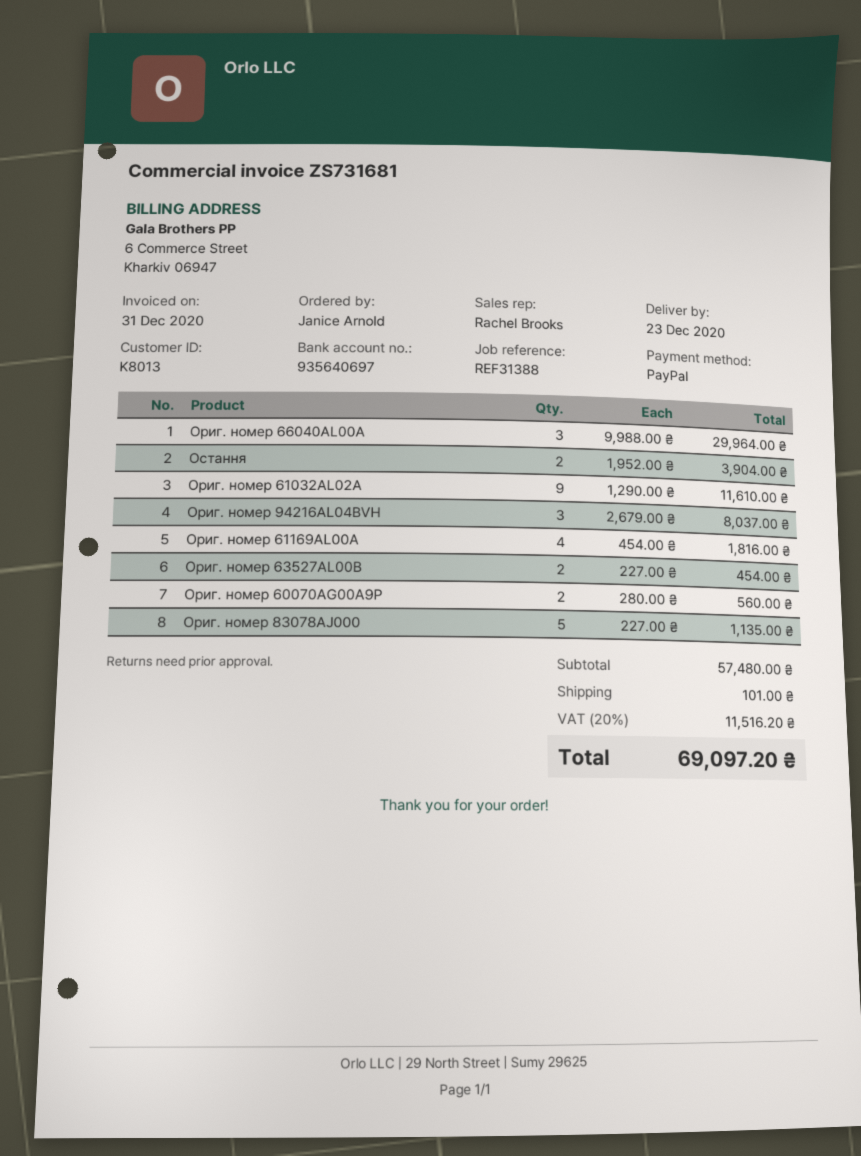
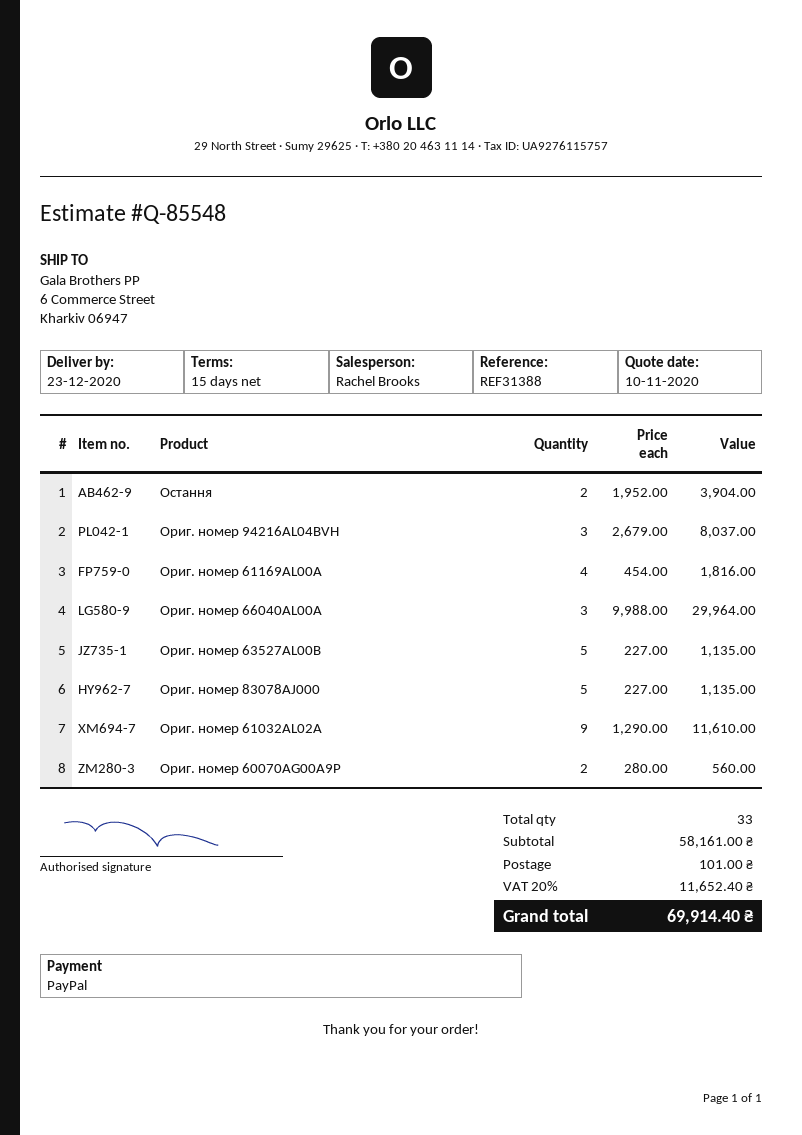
Ориг. номер 63527AL00B: 2 x 227.00 = 454.00 -> 5 x 227.00 = 1135.00
subtotal: 57480.00 -> 58161.00
tax: 20% = 11516.20 -> 20% = 11652.40
total: 69097.20 -> 69914.40

